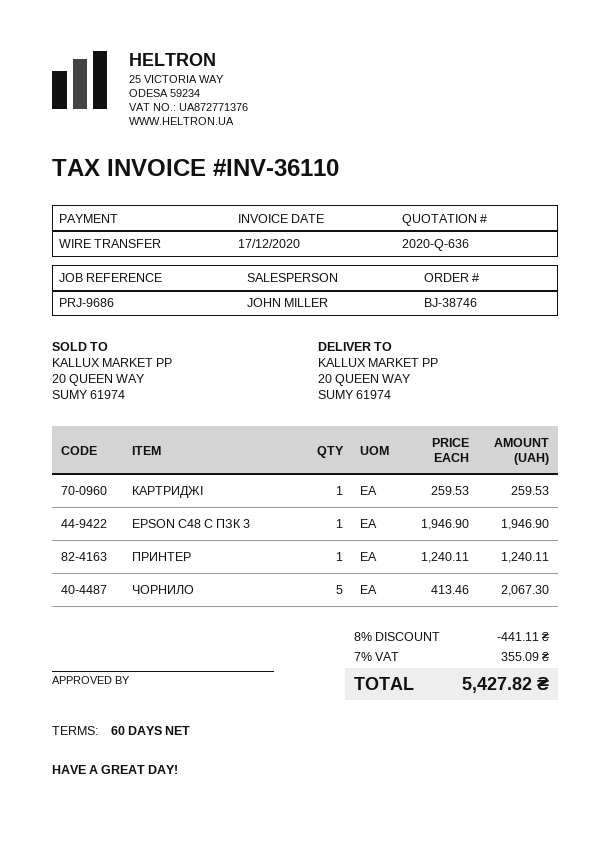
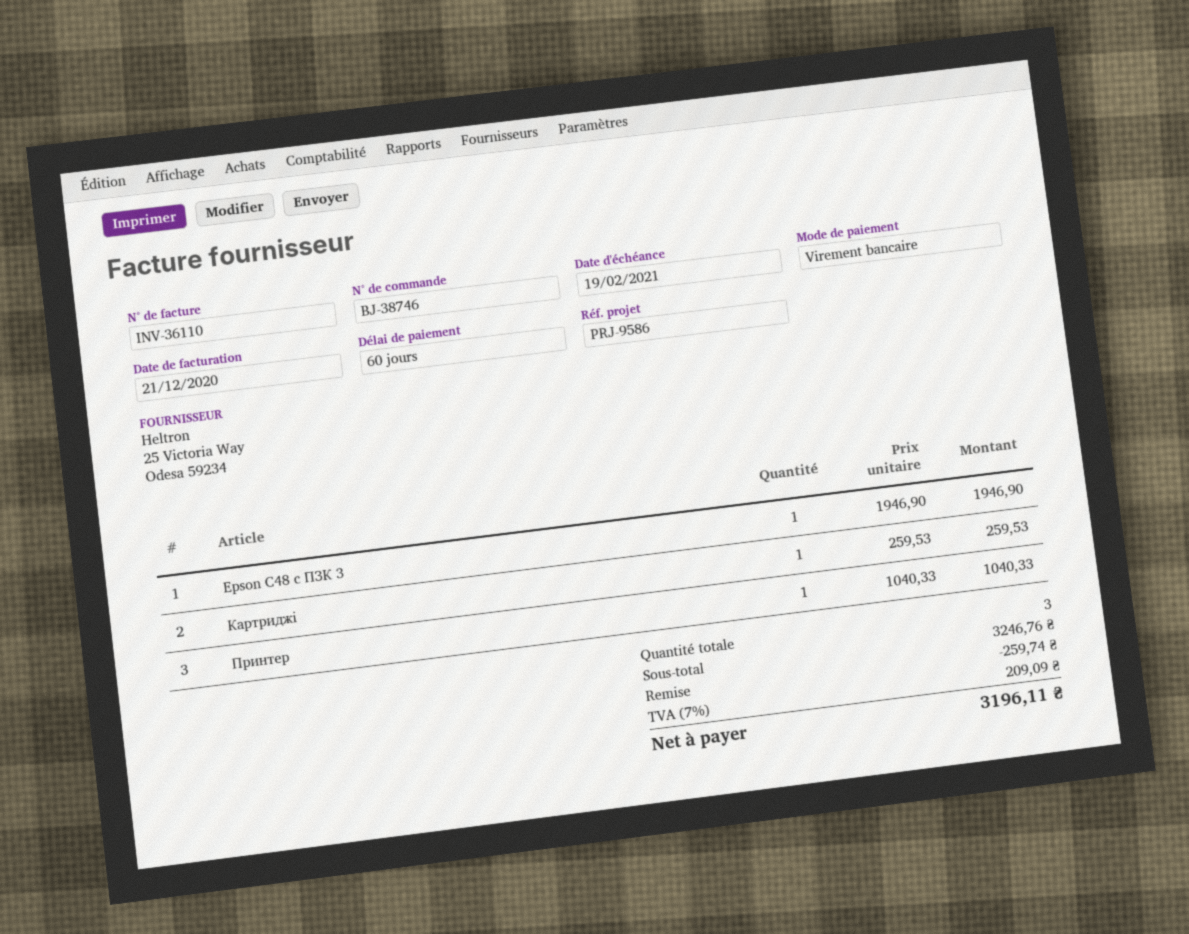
invoice date: 2020-12-17 -> 2020-12-21
reference: PRJ-9686 -> PRJ-9586
ПРИНТЕР: 1 x 1240.11 = 1240.11 -> 1 x 1040.33 = 1040.33
ЧОРНИЛО: 5 x 413.46 = 2067.30 -> none
discount: 441.11 -> 259.74
tax: 7% = 355.09 -> 7% = 209.09
total: 5427.82 -> 3196.11

